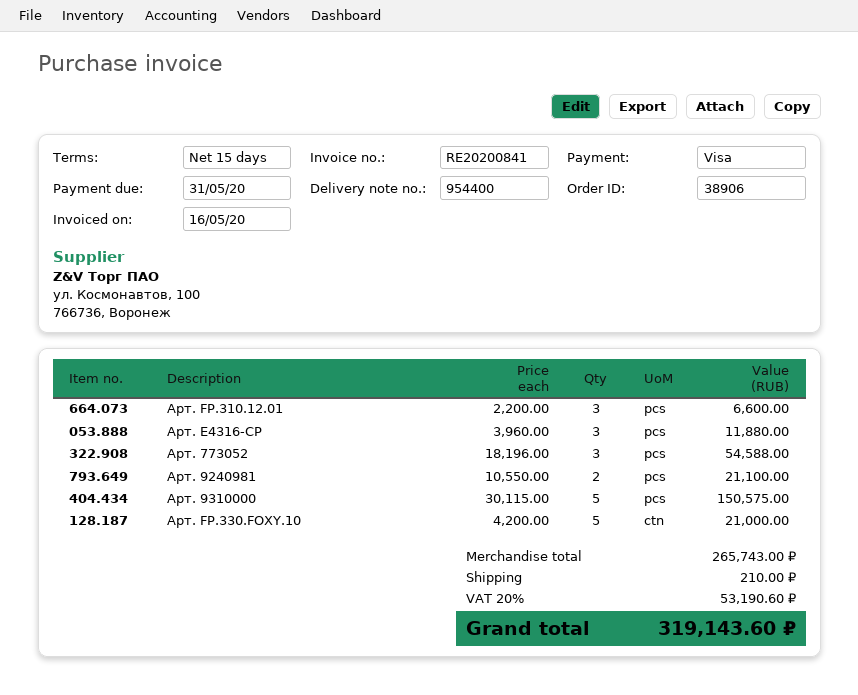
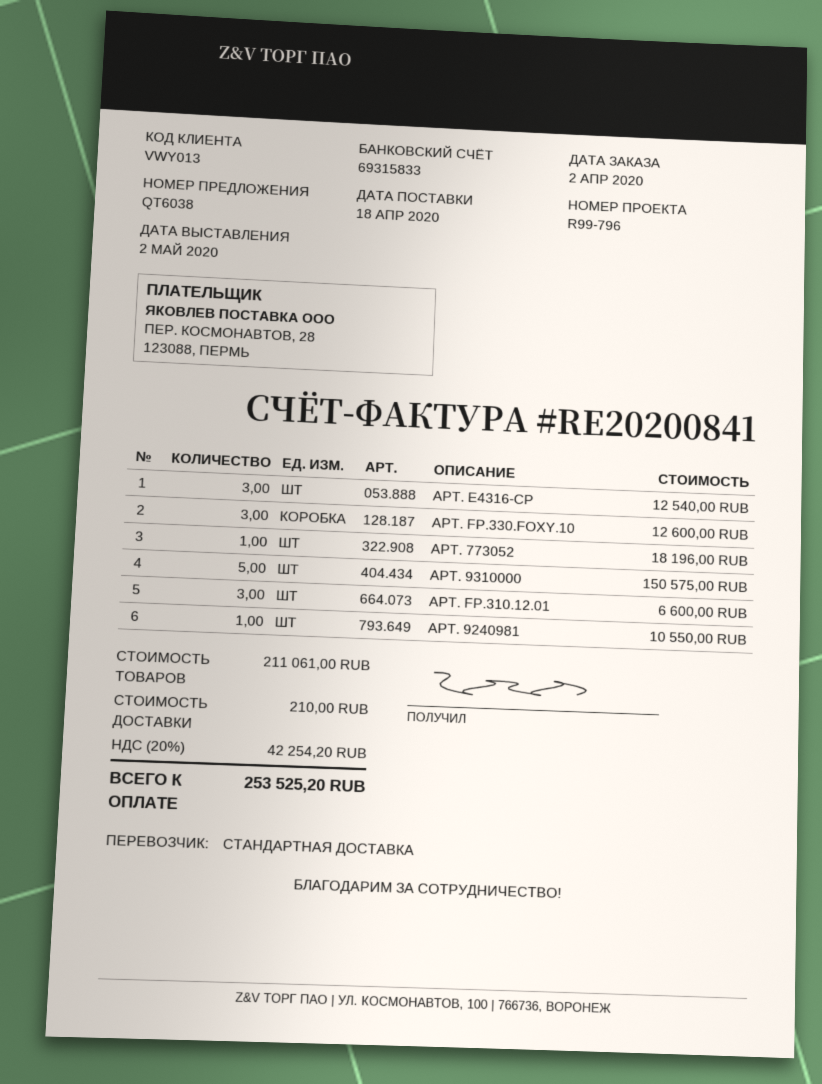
invoice date: 2020-05-16 -> 2020-05-02
Арт. E4316-CP: 3 for 11880.00 -> 3 for 12540.00
Арт. 773052: 3 for 54588.00 -> 1 for 18196.00
Арт. 9240981: 2 for 21100.00 -> 1 for 10550.00
Арт. FP.330.FOXY.10: 5 for 21000.00 -> 3 for 12600.00
subtotal: 265743.00 -> 211061.00
tax: 20% = 53190.60 -> 20% = 42254.20
total: 319143.60 -> 253525.20

